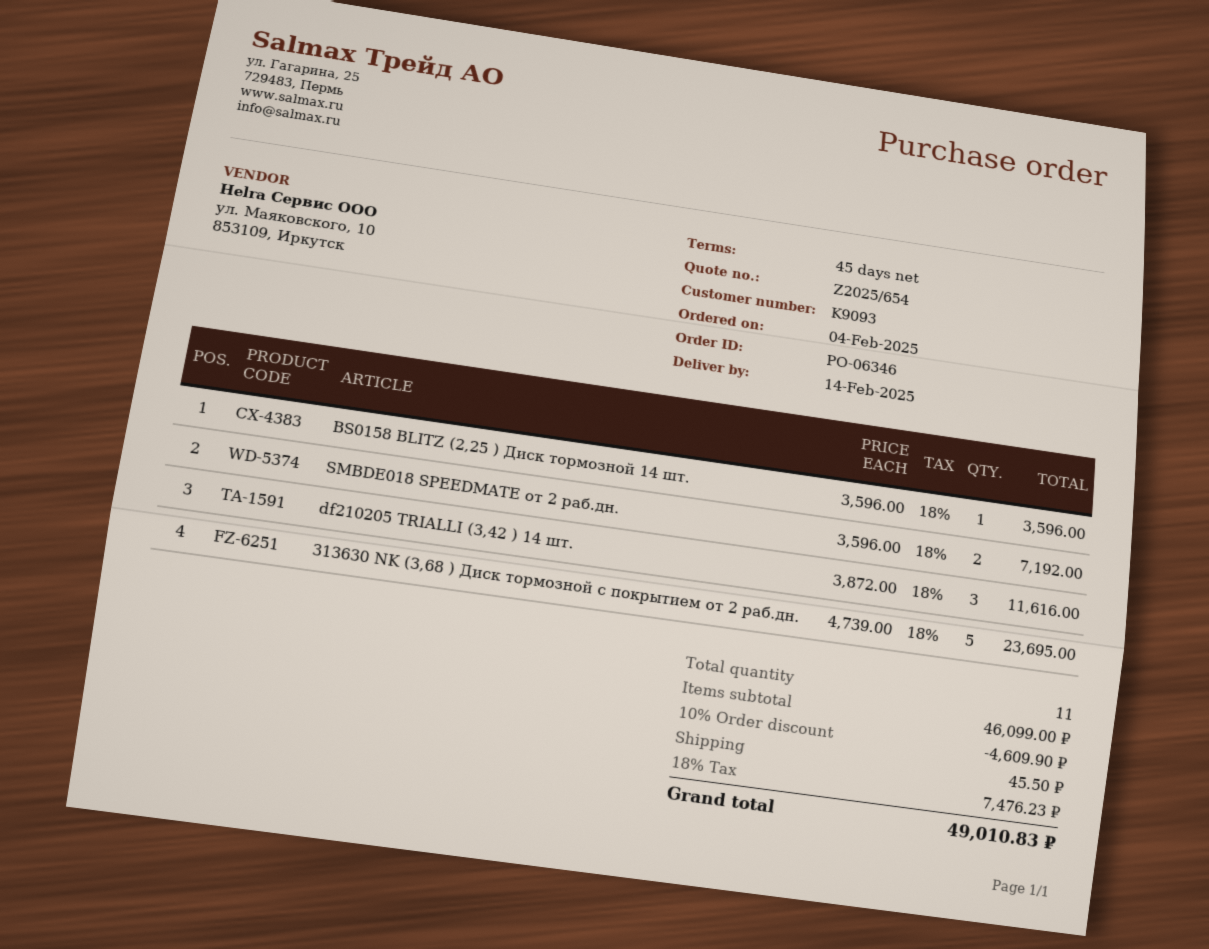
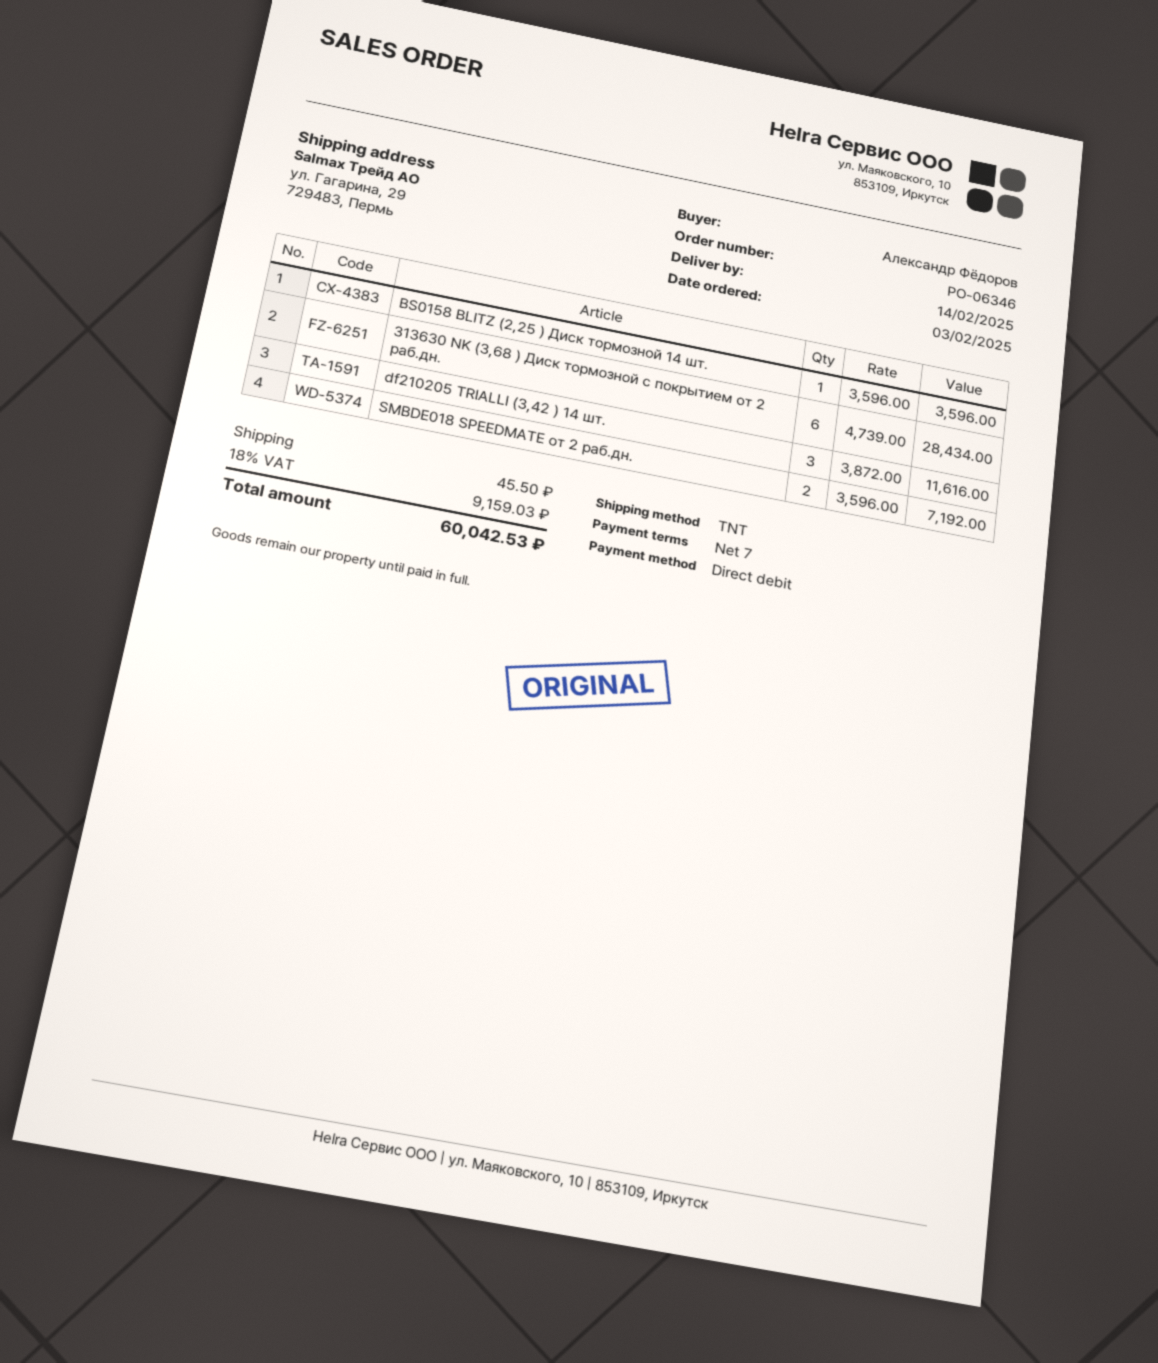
order date: 2025-02-04 -> 2025-02-03
payment terms: 45 days -> 7 days
313630 NK (3,68 ) Диск тормозной с покрытием от 2 раб.дн.: 5 x 4739.00 = 23695.00 -> 6 x 4739.00 = 28434.00
discount: 10% = 4609.90 -> none
tax: 18% = 7476.23 -> 18% = 9159.03
total: 49010.83 -> 60042.53

